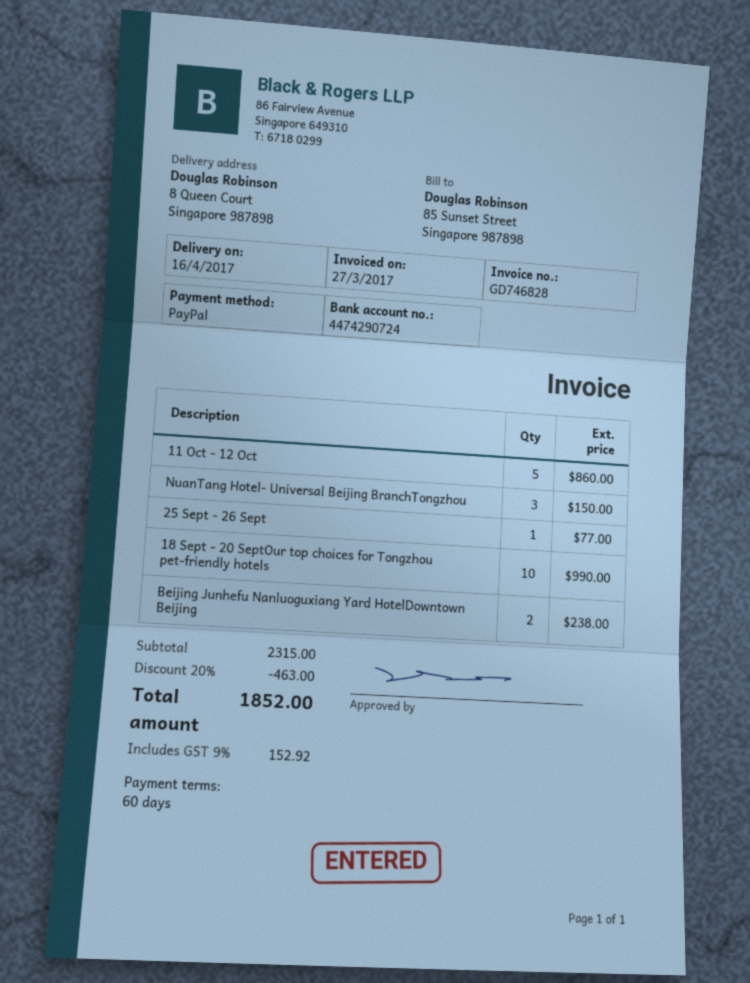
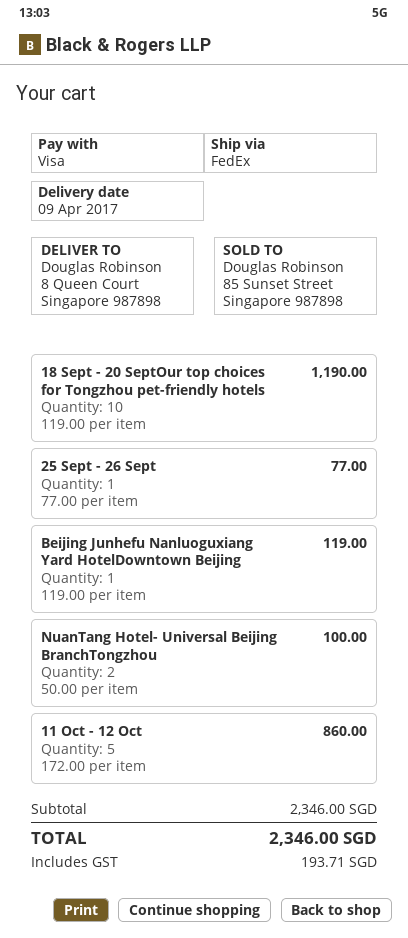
delivery date: 2017-04-16 -> 2017-04-09
payment method: PayPal -> Visa
NuanTang Hotel- Universal Beijing BranchTongzhou: 3 for 150.00 -> 2 for 100.00
18 Sept - 20 SeptOur top choices for Tongzhou pet-friendly hotels: 10 for 990.00 -> 10 for 1190.00
Beijing Junhefu Nanluoguxiang Yard HotelDowntown Beijing: 2 for 238.00 -> 1 for 119.00
subtotal: 2315.00 -> 2346.00
discount: 20% = 463.00 -> none
tax: 152.92 -> 193.71
total: 1852.00 -> 2346.00

